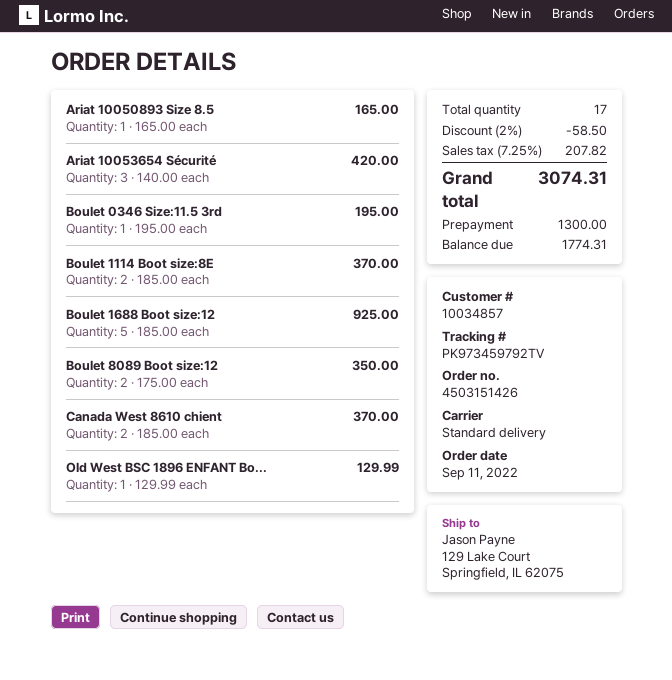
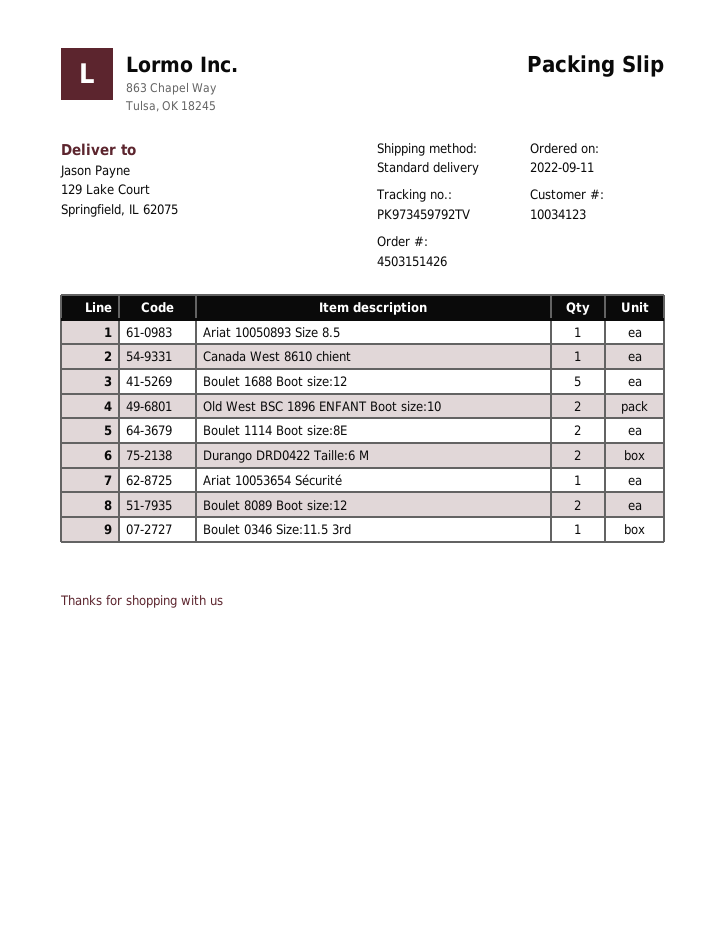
customer number: 10034857 -> 10034123
Ariat 10053654 Sécurité: 3 -> 1
Canada West 8610 chient: 2 -> 1
Old West BSC 1896 ENFANT Bo...: 1 -> 2
Durango DRD0422 Taille:6 M: none -> 2

